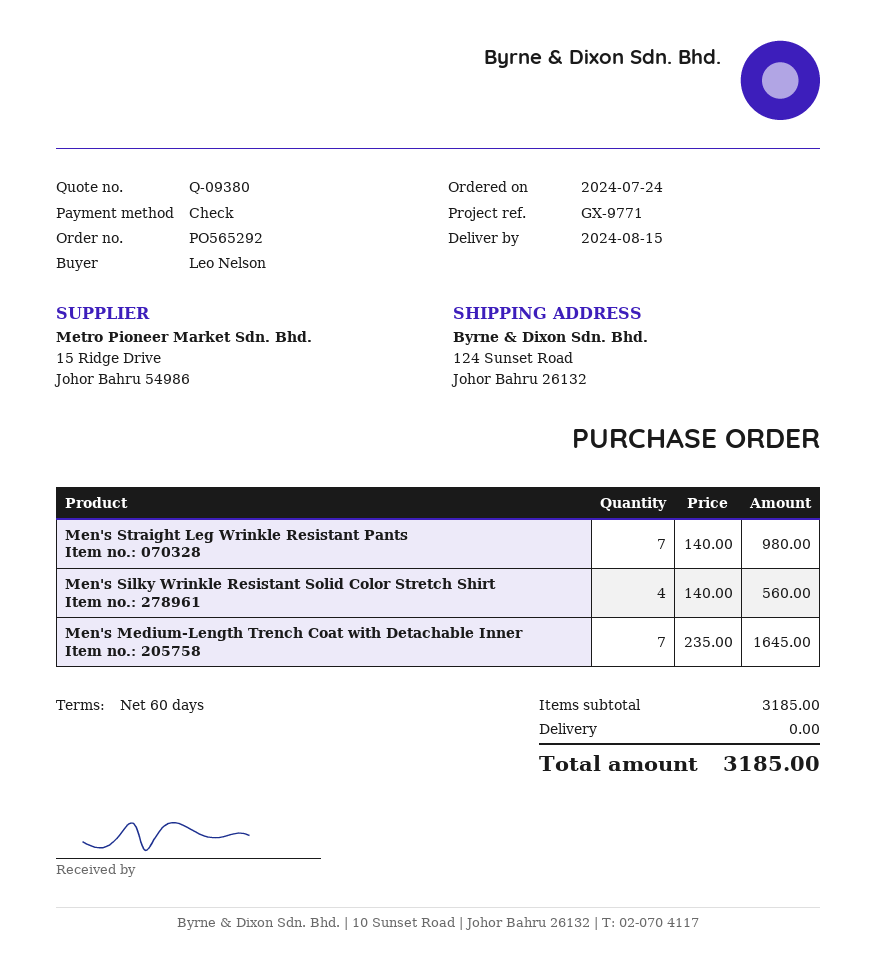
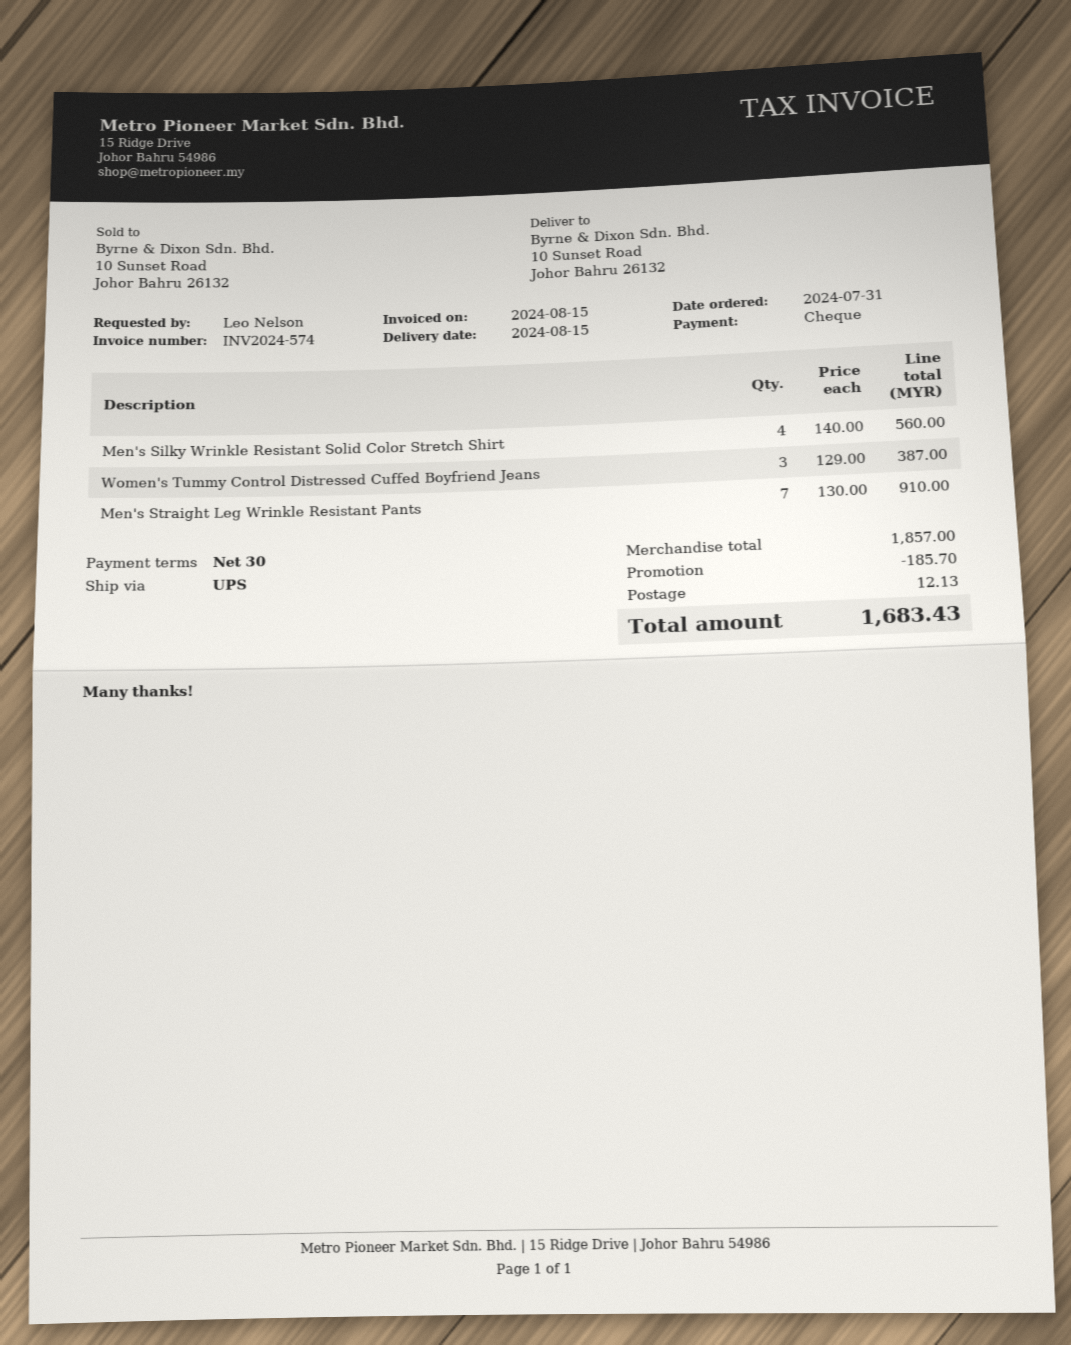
order date: 2024-07-24 -> 2024-07-31
payment terms: 60 days -> 30 days
ship to: 124 Sunset Road, Johor Bahru 26132 -> 10 Sunset Road, Johor Bahru 26132
Men's Straight Leg Wrinkle Resistant Pants: 7 x 140.00 = 980.00 -> 7 x 130.00 = 910.00
Men's Medium-Length Trench Coat with Detachable Inner: 7 x 235.00 = 1645.00 -> none
Women's Tummy Control Distressed Cuffed Boyfriend Jeans: none -> 3 x 129.00 = 387.00
subtotal: 3185.00 -> 1857.00
discount: none -> 185.70
shipping: 0.00 -> 12.13
total: 3185.00 -> 1683.43

